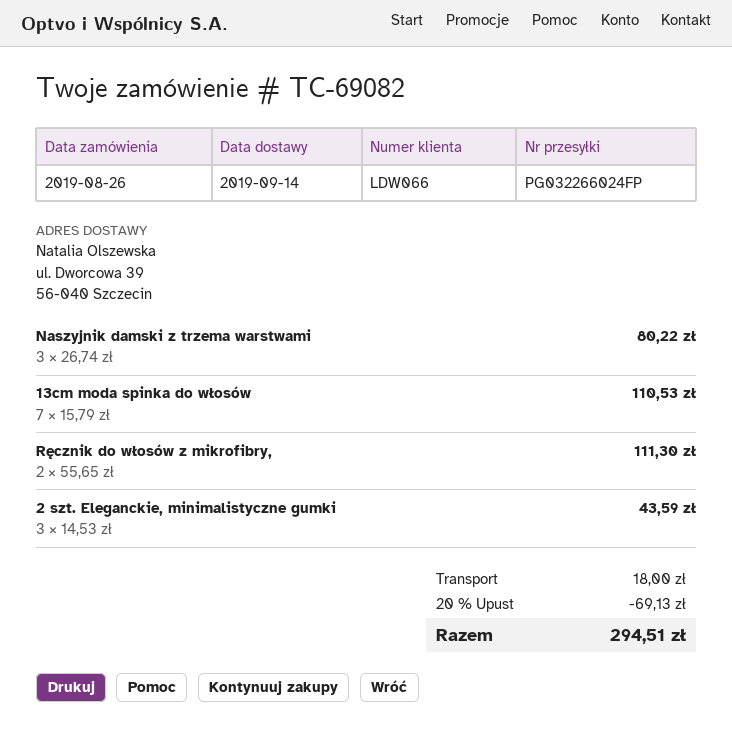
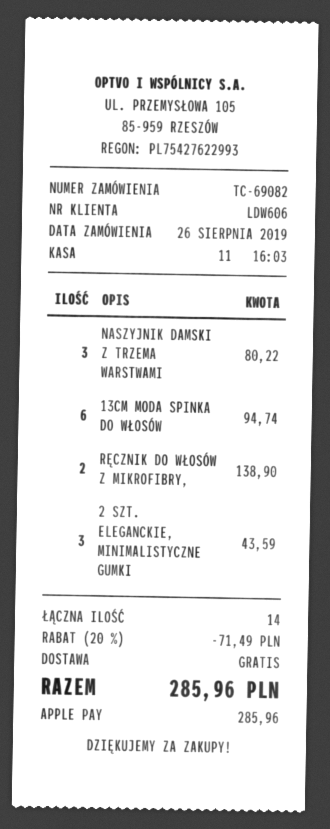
customer number: LDW066 -> LDW606
13cm moda spinka do włosów: 7 for 110.53 -> 6 for 94.74
Ręcznik do włosów z mikrofibry,: 2 for 111.30 -> 2 for 138.90
discount: 20% = 69.13 -> 20% = 71.49
shipping: 18.00 -> 0.00
total: 294.51 -> 285.96

